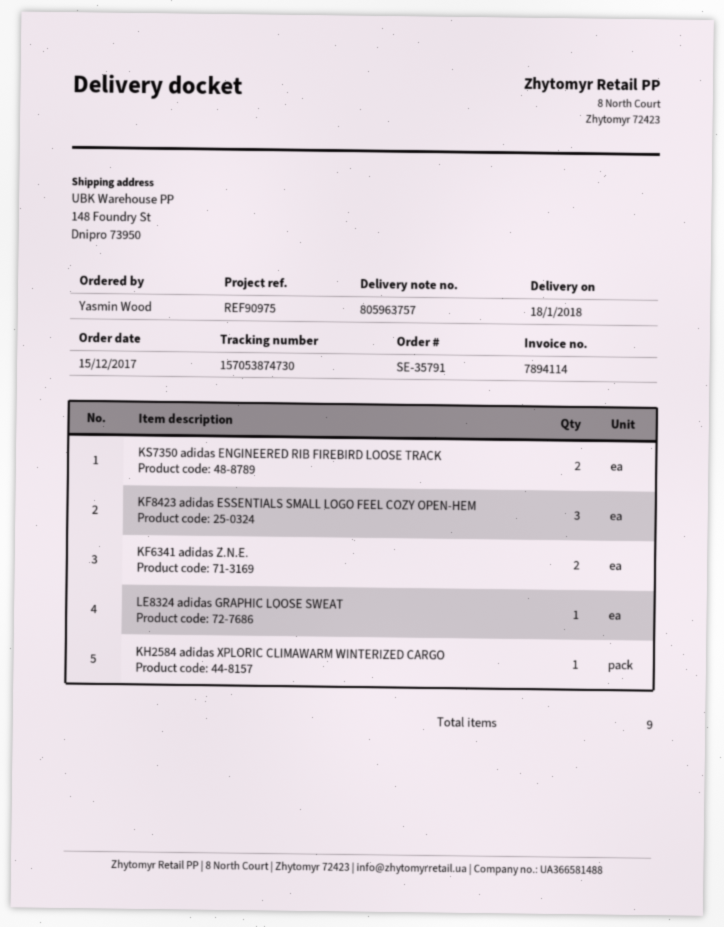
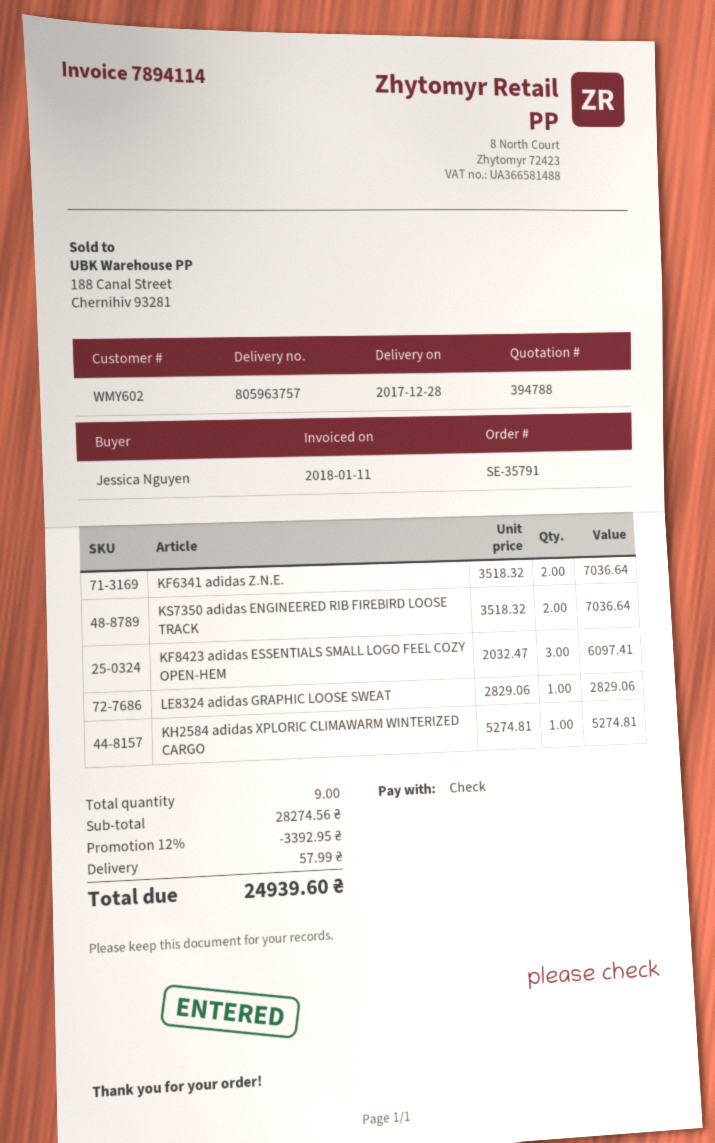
delivery date: 2018-01-18 -> 2017-12-28
ordered by: Yasmin Wood -> Jessica Nguyen

